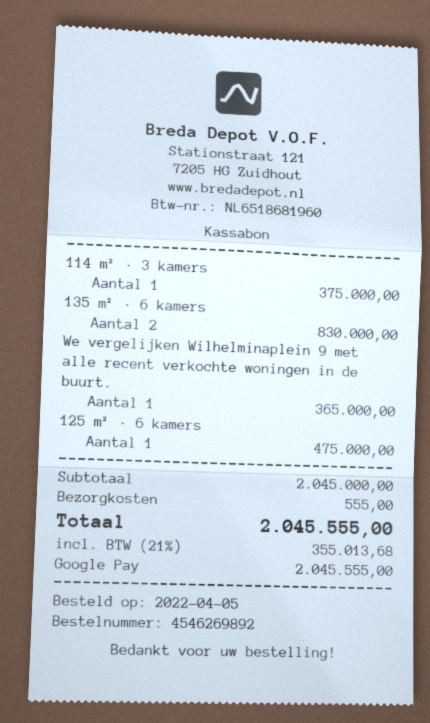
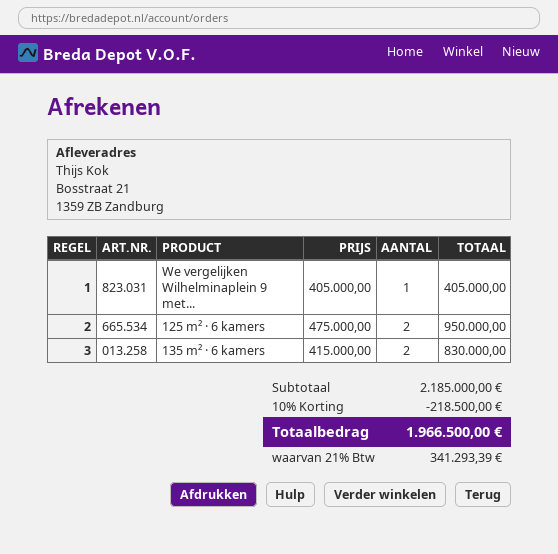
114 m² · 3 kamers: 1 for 375000.00 -> none
We vergelijken Wilhelminaplein 9 met alle recent verkochte woningen in de buurt.: 1 for 365000.00 -> 1 for 405000.00
125 m² · 6 kamers: 1 for 475000.00 -> 2 for 950000.00
subtotal: 2045000.00 -> 2185000.00
discount: none -> 10% = 218500.00
shipping: 555.00 -> none
tax: 21% = 355013.68 -> 21% = 341293.39
total: 2045555.00 -> 1966500.00

